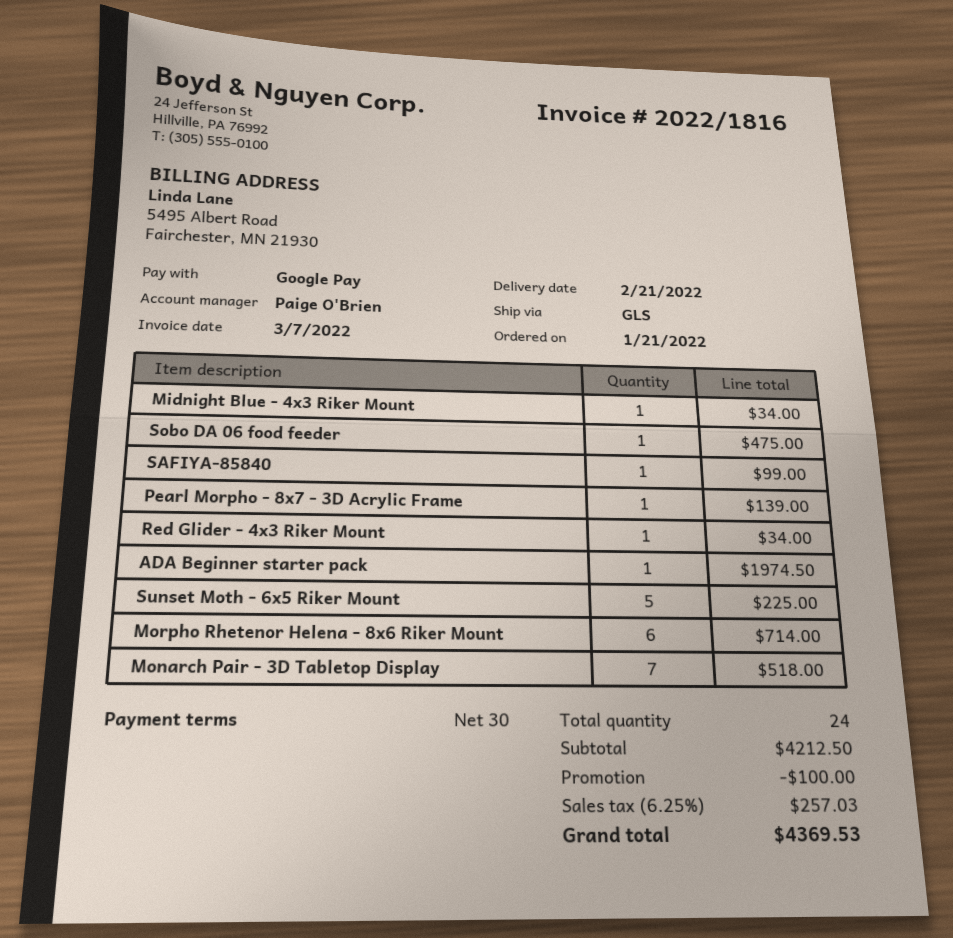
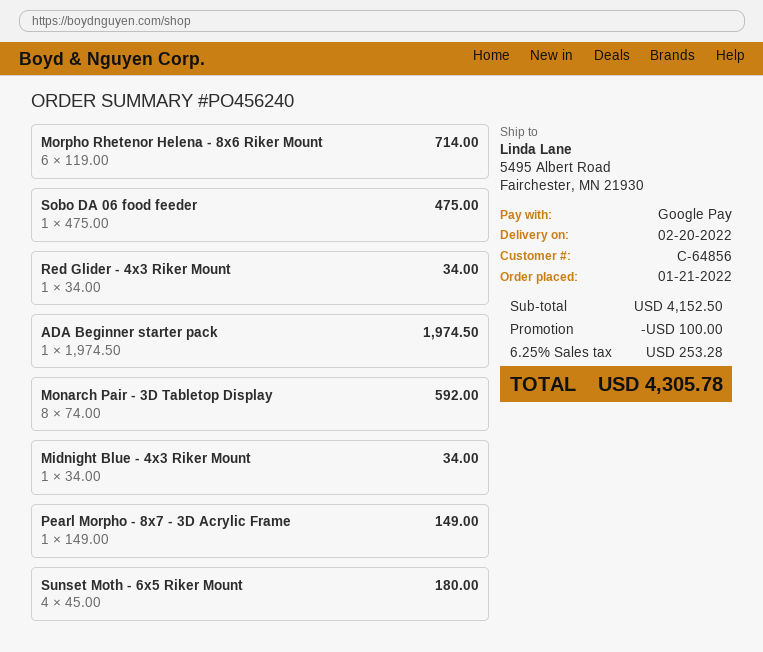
delivery date: 2022-02-21 -> 2022-02-20
SAFIYA-85840: 1 for 99.00 -> none
Pearl Morpho - 8x7 - 3D Acrylic Frame: 1 for 139.00 -> 1 for 149.00
Sunset Moth - 6x5 Riker Mount: 5 for 225.00 -> 4 for 180.00
Monarch Pair - 3D Tabletop Display: 7 for 518.00 -> 8 for 592.00
subtotal: 4212.50 -> 4152.50
tax: 6.25% = 257.03 -> 6.25% = 253.28
total: 4369.53 -> 4305.78

